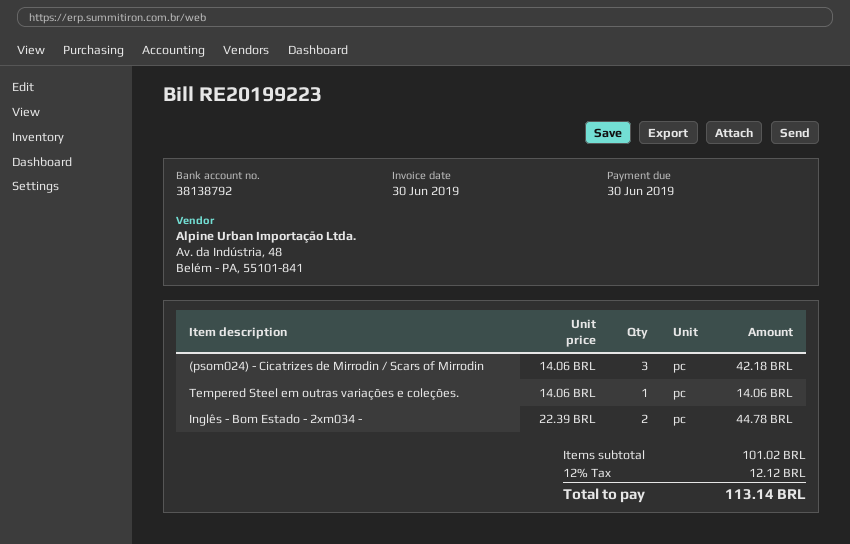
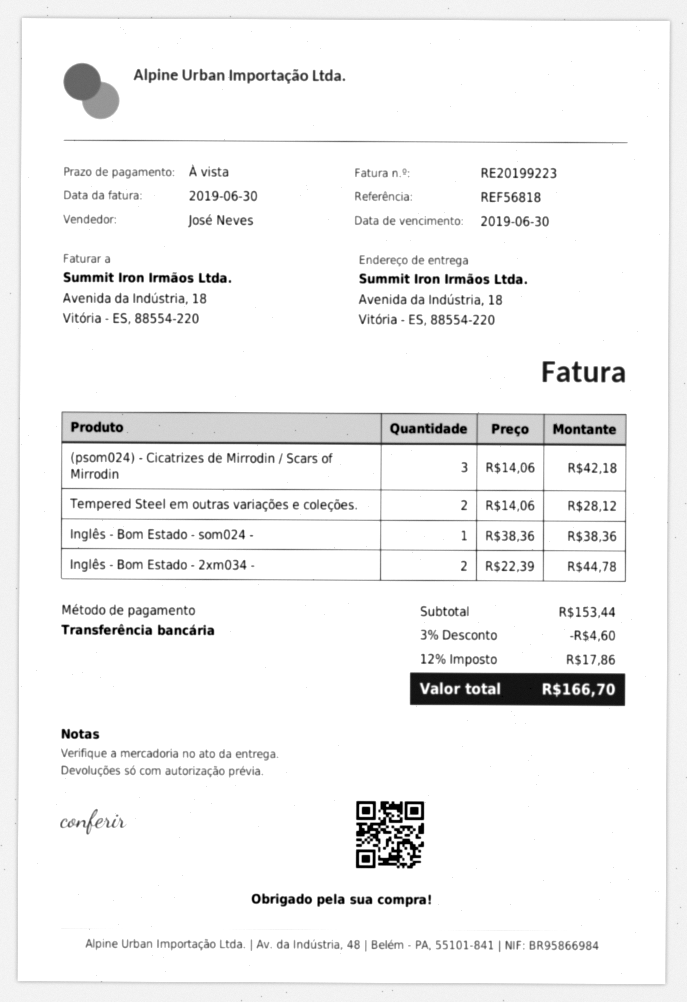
Tempered Steel em outras variações e coleções.: 1 x 14.06 = 14.06 -> 2 x 14.06 = 28.12
Inglês - Bom Estado - som024 -: none -> 1 x 38.36 = 38.36
subtotal: 101.02 -> 153.44
discount: none -> 3% = 4.60
tax: 12% = 12.12 -> 12% = 17.86
total: 113.14 -> 166.70

